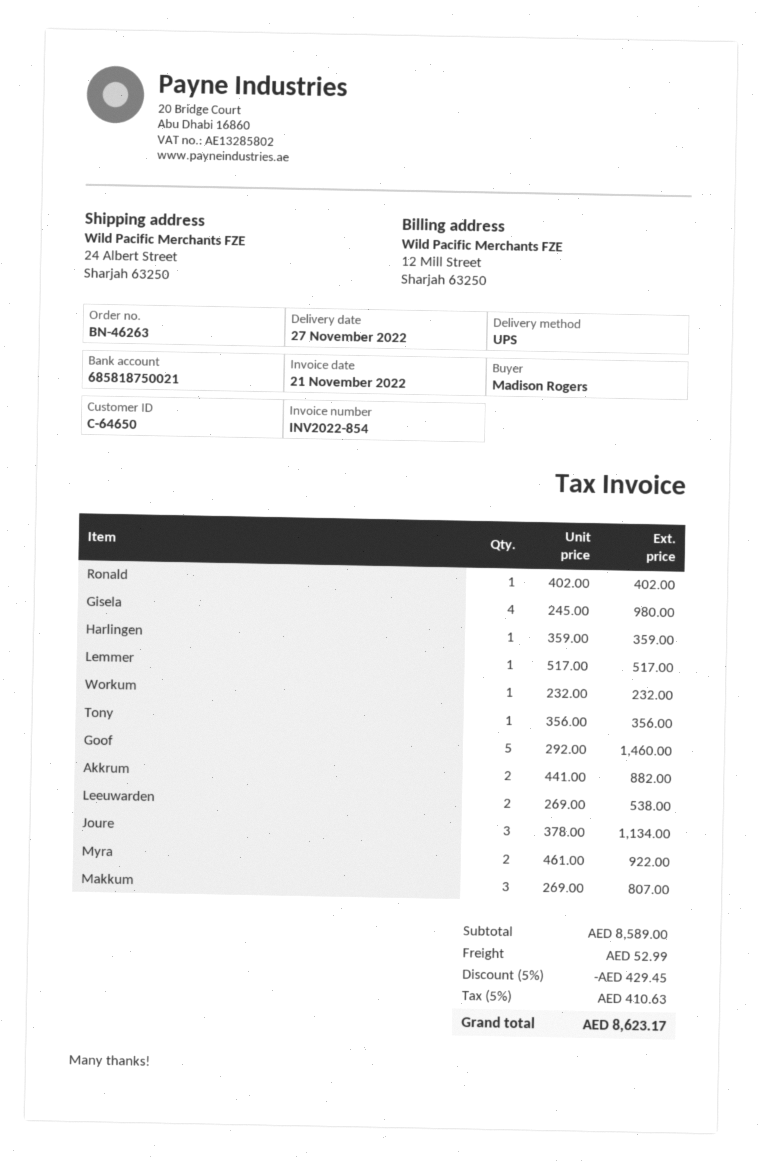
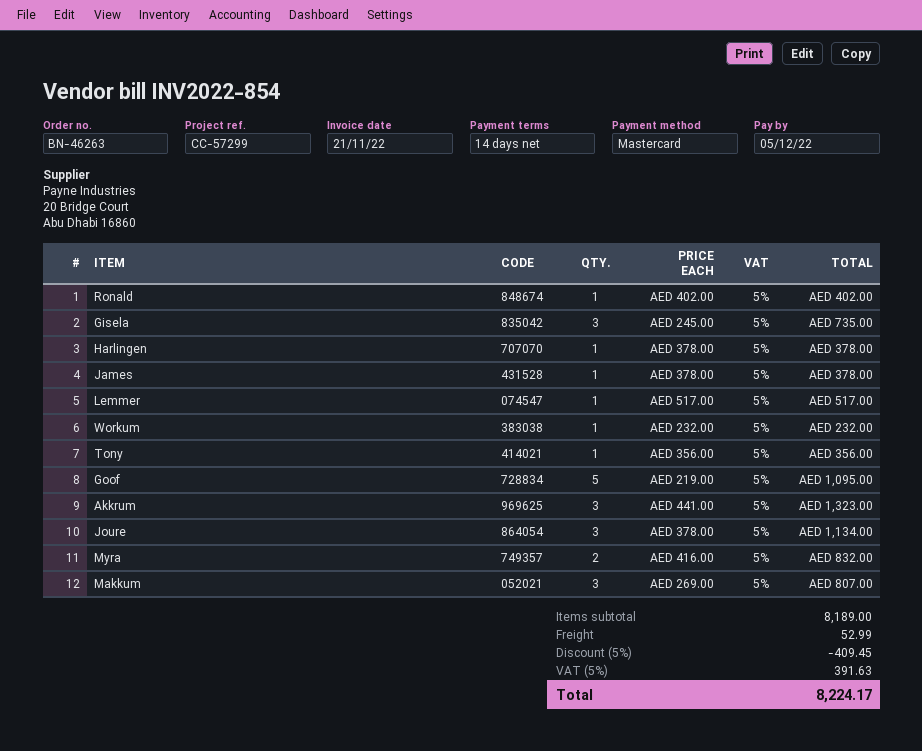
Gisela: 4 x 245.00 = 980.00 -> 3 x 245.00 = 735.00
Harlingen: 1 x 359.00 = 359.00 -> 1 x 378.00 = 378.00
Goof: 5 x 292.00 = 1460.00 -> 5 x 219.00 = 1095.00
Akkrum: 2 x 441.00 = 882.00 -> 3 x 441.00 = 1323.00
Leeuwarden: 2 x 269.00 = 538.00 -> none
Myra: 2 x 461.00 = 922.00 -> 2 x 416.00 = 832.00
James: none -> 1 x 378.00 = 378.00
subtotal: 8589.00 -> 8189.00
discount: 5% = 429.45 -> 5% = 409.45
tax: 5% = 410.63 -> 5% = 391.63
total: 8623.17 -> 8224.17

